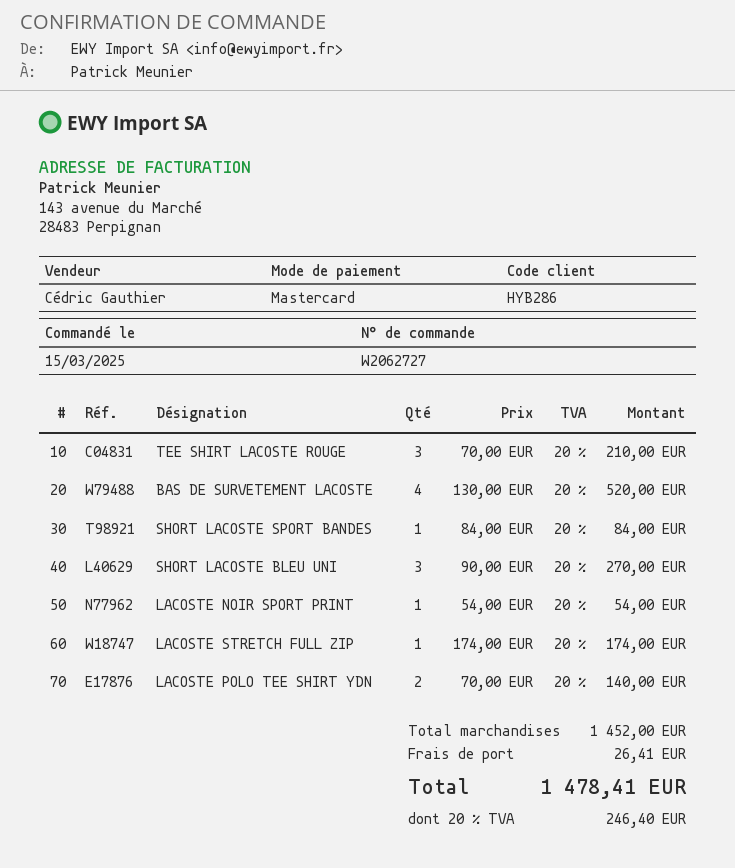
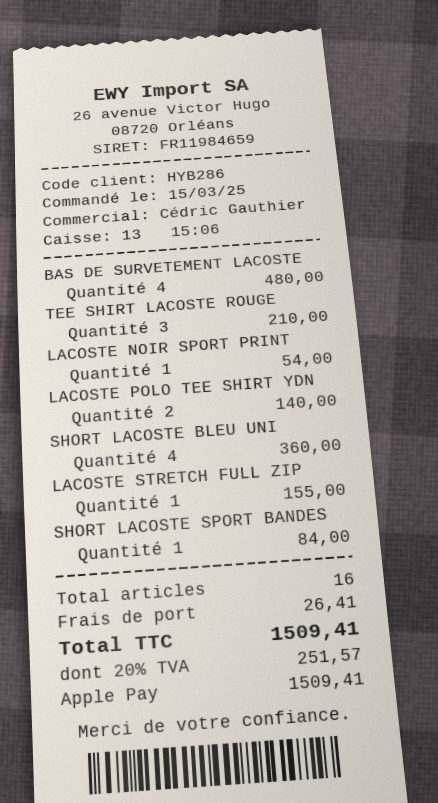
payment method: Mastercard -> Apple Pay
BAS DE SURVETEMENT LACOSTE: 4 for 520.00 -> 4 for 480.00
SHORT LACOSTE BLEU UNI: 3 for 270.00 -> 4 for 360.00
LACOSTE STRETCH FULL ZIP: 1 for 174.00 -> 1 for 155.00
tax: 20% = 246.40 -> 20% = 251.57
total: 1478.41 -> 1509.41

